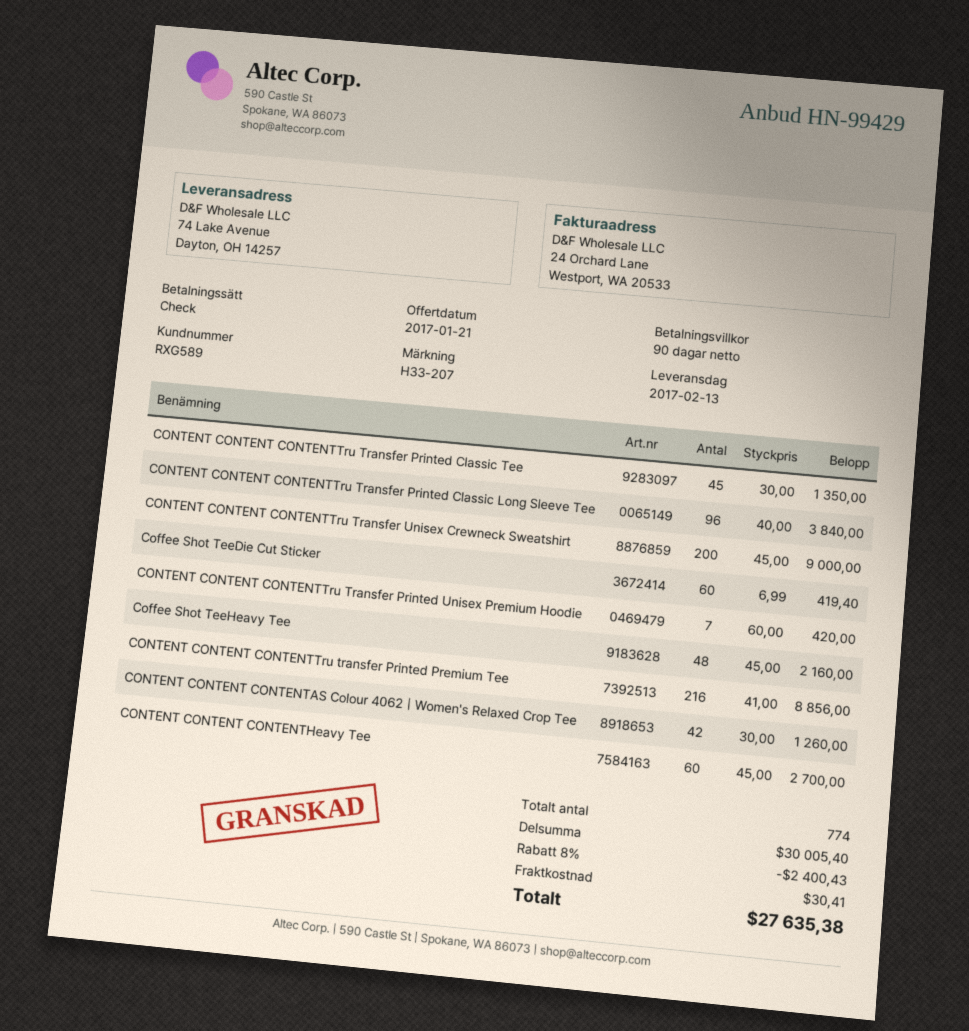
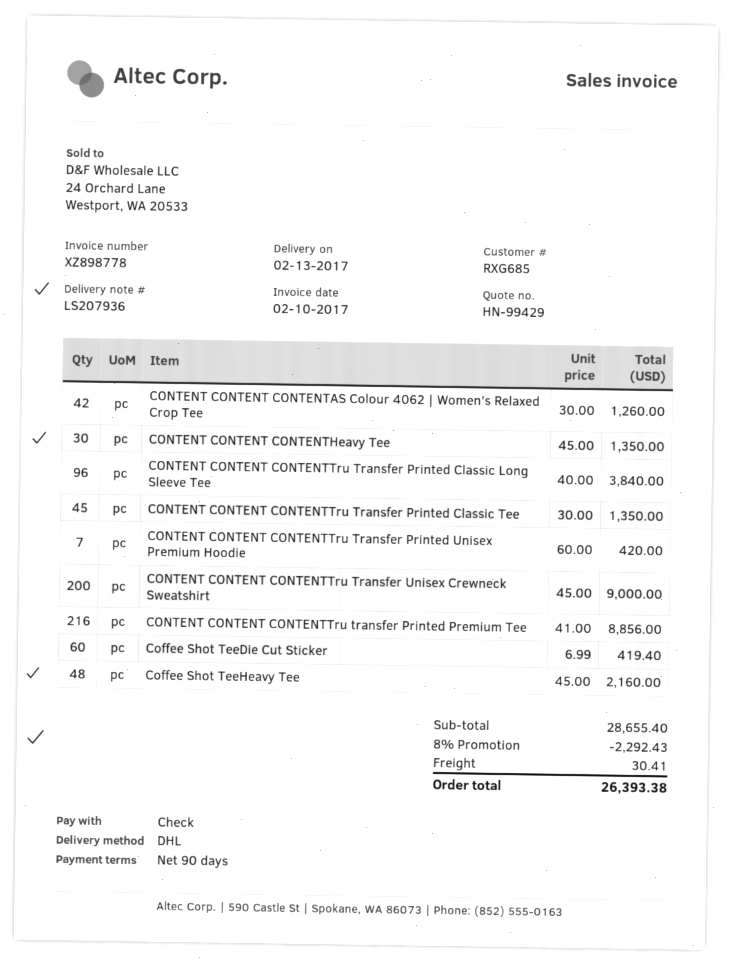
customer number: RXG589 -> RXG685
CONTENT CONTENT CONTENTHeavy Tee: 60 x 45.00 = 2700.00 -> 30 x 45.00 = 1350.00
subtotal: 30005.40 -> 28655.40
discount: 8% = 2400.43 -> 8% = 2292.43
total: 27635.38 -> 26393.38

